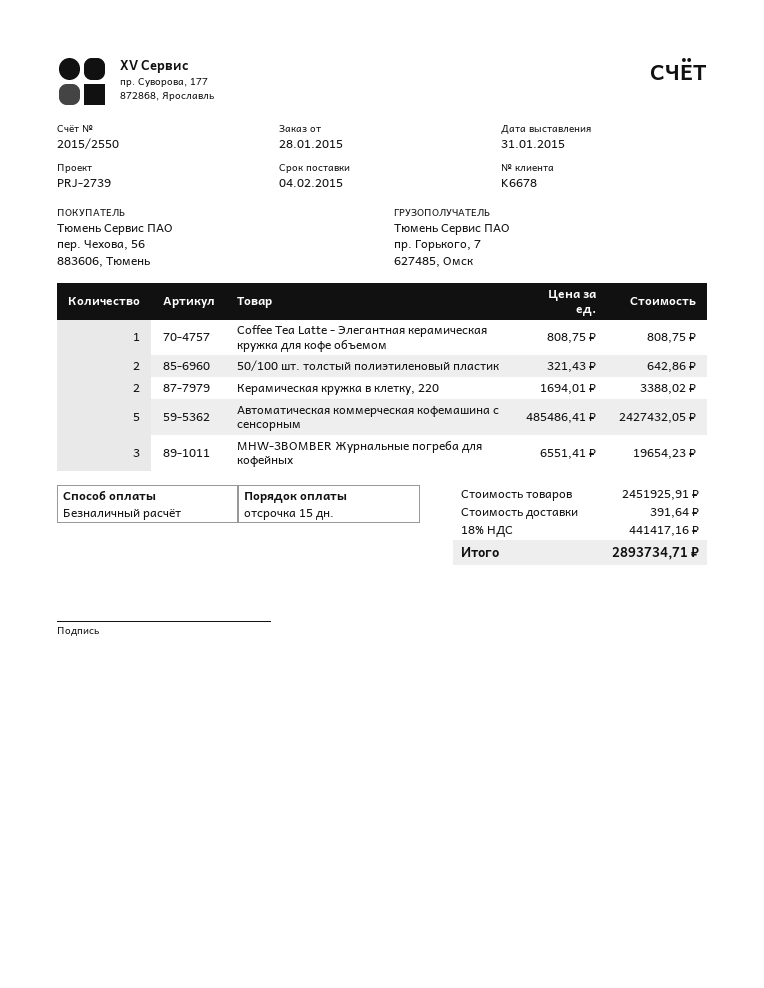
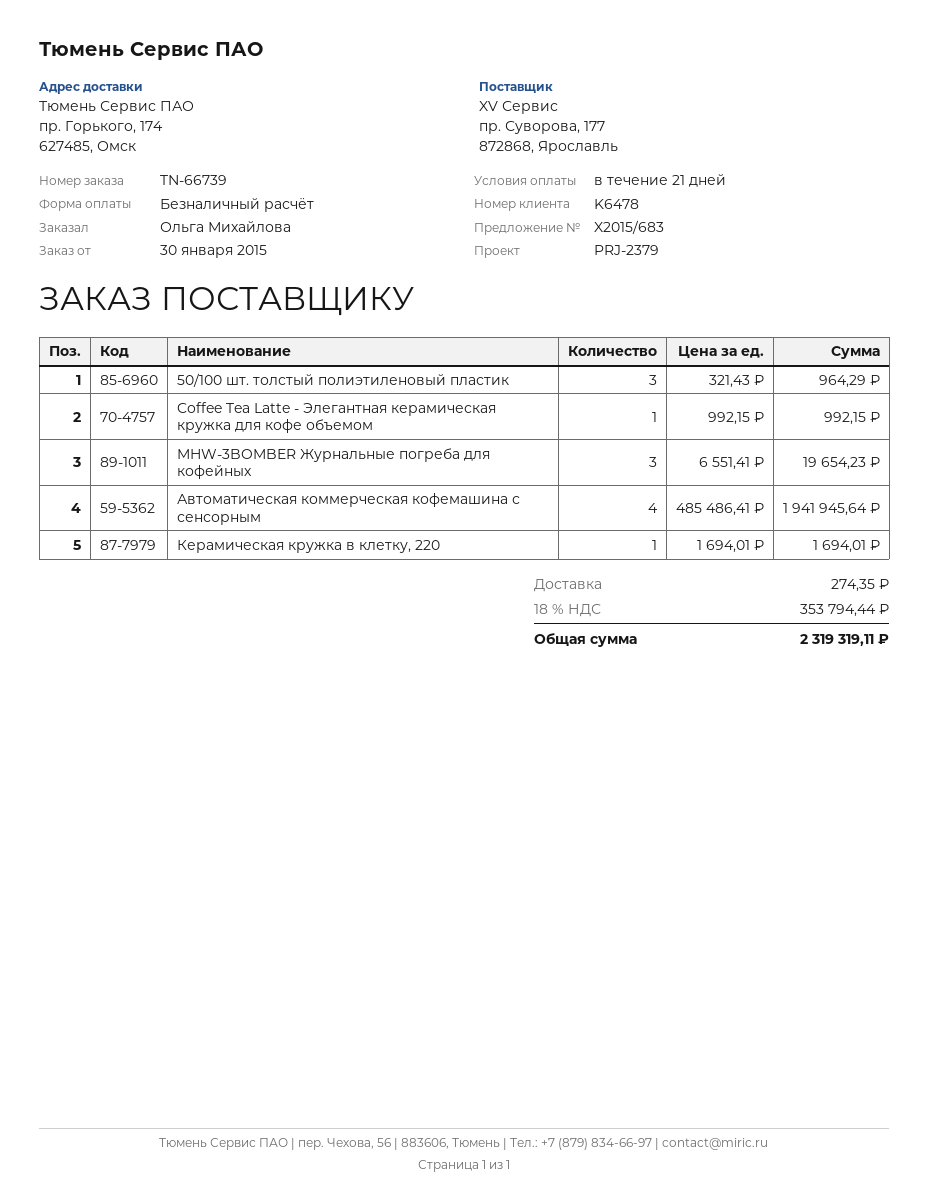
order date: 2015-01-28 -> 2015-01-30
payment terms: 15 days -> 21 days
customer number: K6678 -> K6478
reference: PRJ-2739 -> PRJ-2379
ship to: пр. Горького, 7, 627485, Омск -> пр. Горького, 174, 627485, Омск
Coffee Tea Latte - Элегантная керамическая кружка для кофе объемом: 1 x 808.75 = 808.75 -> 1 x 992.15 = 992.15
50/100 шт. толстый полиэтиленовый пластик: 2 x 321.43 = 642.86 -> 3 x 321.43 = 964.29
Керамическая кружка в клетку, 220: 2 x 1694.01 = 3388.02 -> 1 x 1694.01 = 1694.01
Автоматическая коммерческая кофемашина с сенсорным: 5 x 485486.41 = 2427432.05 -> 4 x 485486.41 = 1941945.64
shipping: 391.64 -> 274.35
tax: 18% = 441417.16 -> 18% = 353794.44
total: 2893734.71 -> 2319319.11

